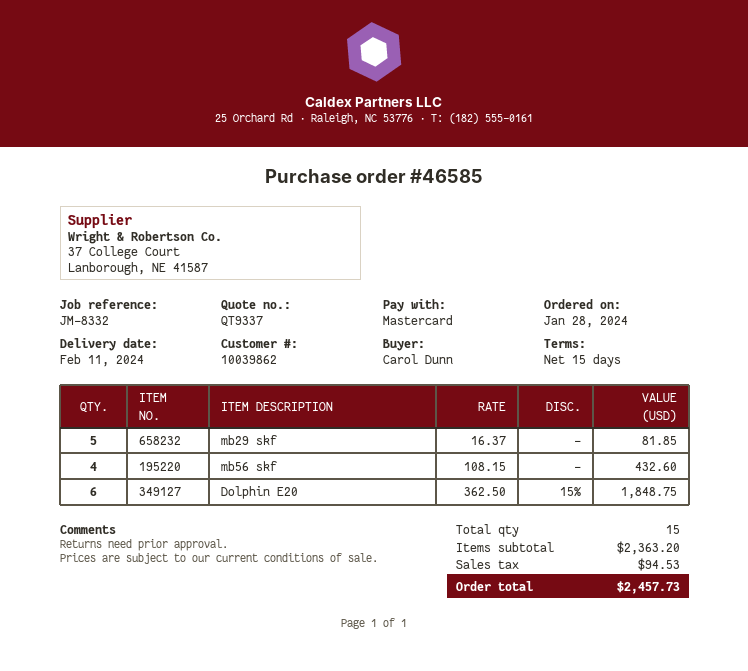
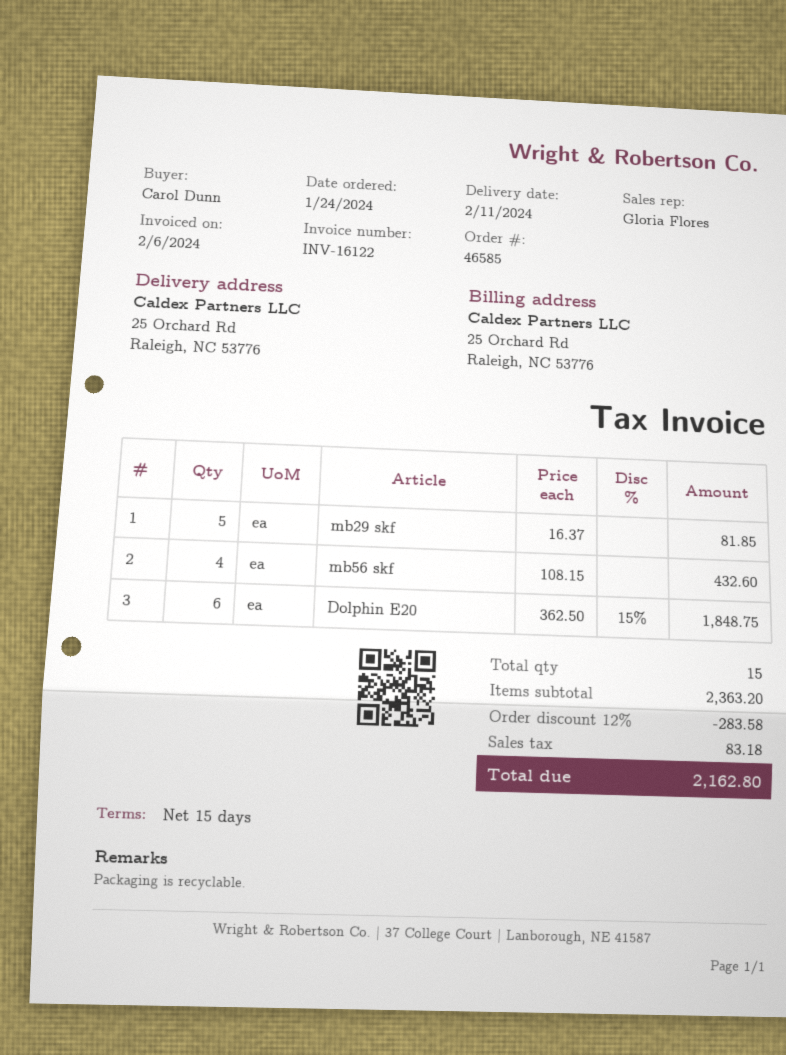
order date: 2024-01-28 -> 2024-01-24
discount: none -> 12% = 283.58
tax: 94.53 -> 83.18
total: 2457.73 -> 2162.80

